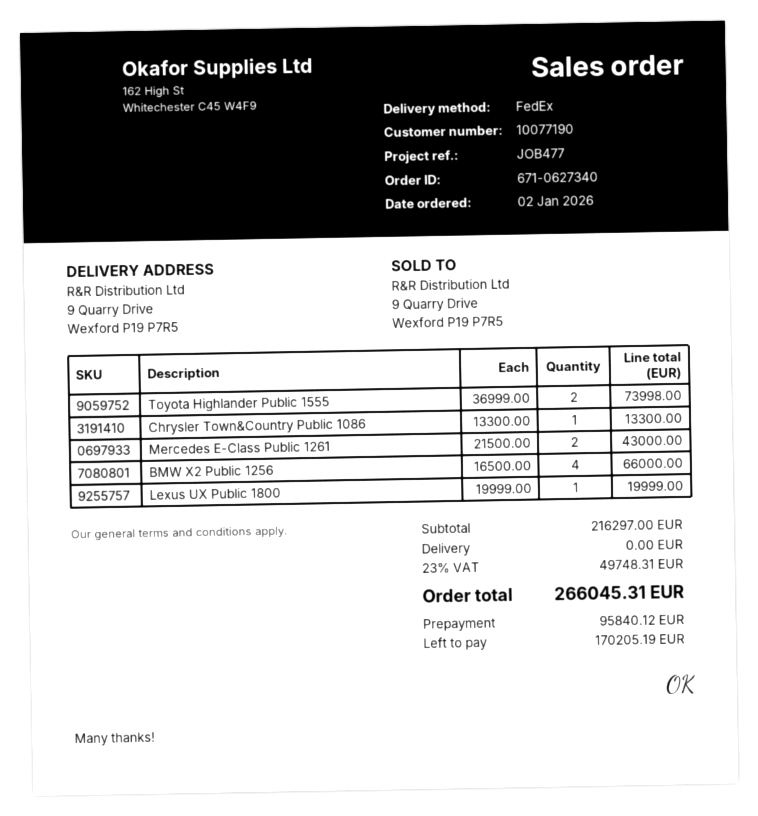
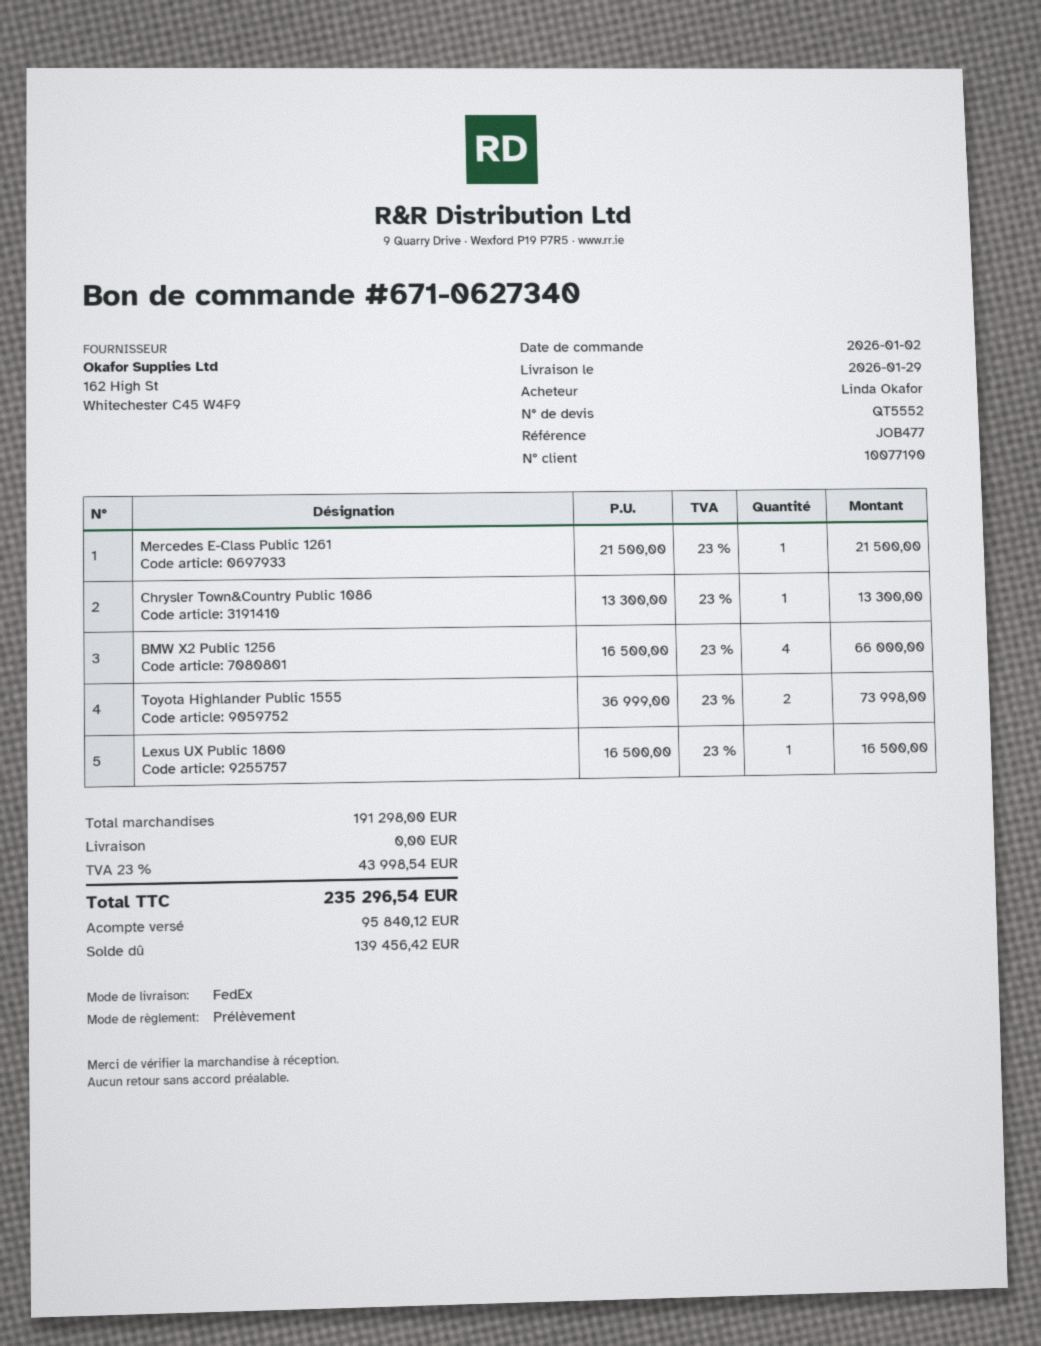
Mercedes E-Class Public 1261: 2 x 21500.00 = 43000.00 -> 1 x 21500.00 = 21500.00
Lexus UX Public 1800: 1 x 19999.00 = 19999.00 -> 1 x 16500.00 = 16500.00
subtotal: 216297.00 -> 191298.00
tax: 23% = 49748.31 -> 23% = 43998.54
total: 266045.31 -> 235296.54
balance: 170205.19 -> 139456.42

